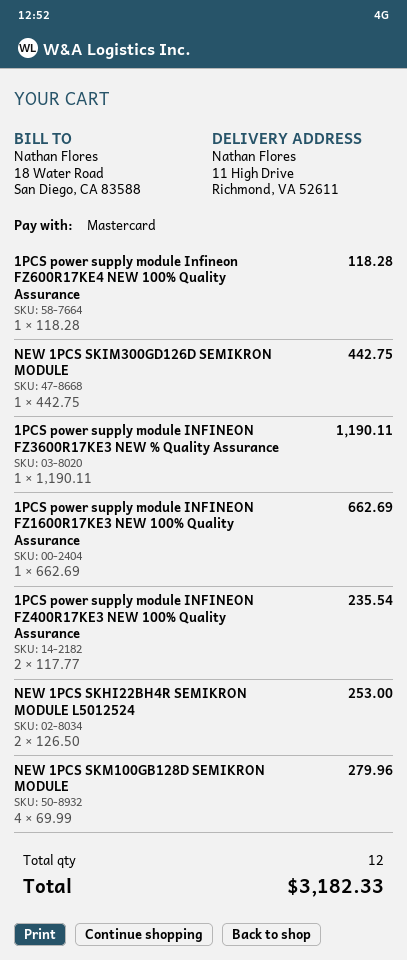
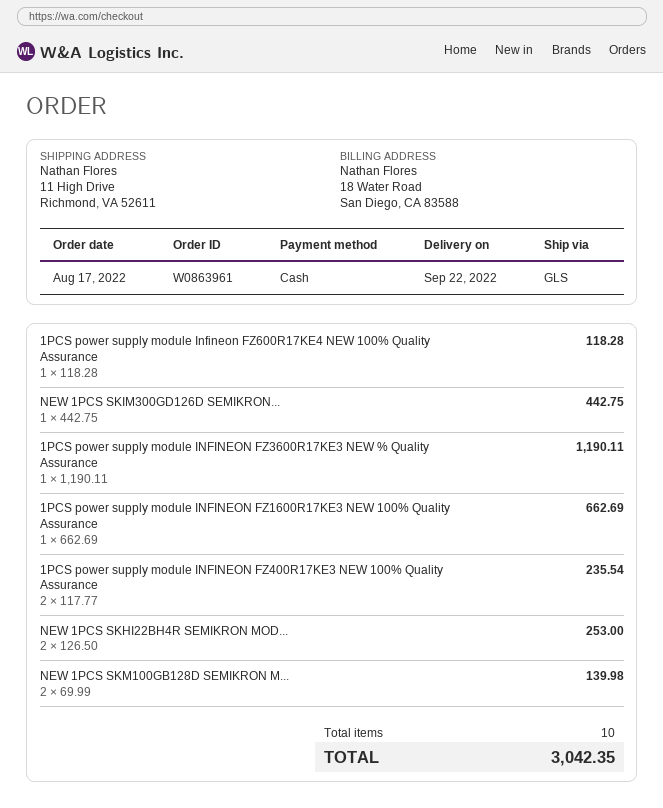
payment method: Mastercard -> cash
NEW 1PCS SKM100GB128D SEMIKRON MODULE: 4 x 69.99 = 279.96 -> 2 x 69.99 = 139.98
total quantity: 12 -> 10
total: 3182.33 -> 3042.35

